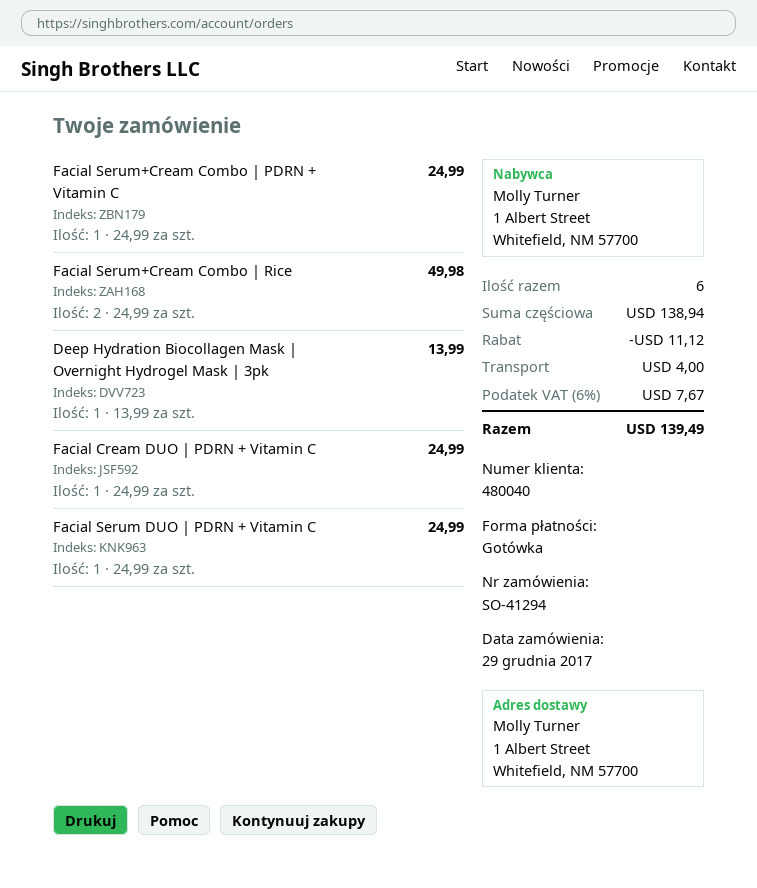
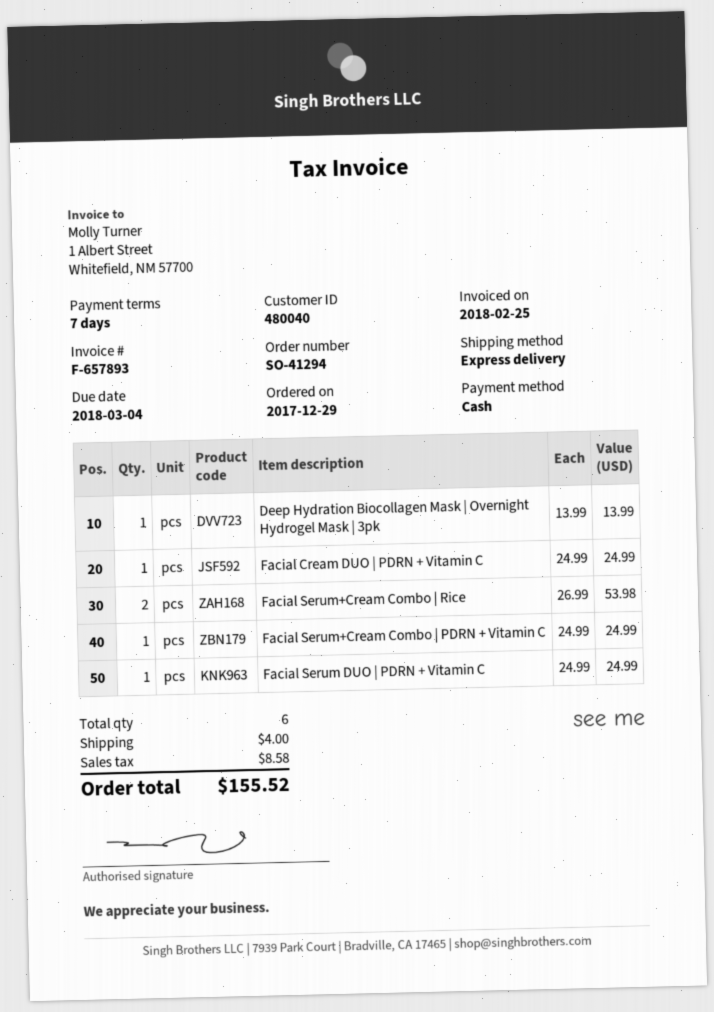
Facial Serum+Cream Combo | Rice: 2 x 24.99 = 49.98 -> 2 x 26.99 = 53.98
discount: 11.12 -> none
tax: 7.67 -> 8.58
total: 139.49 -> 155.52

